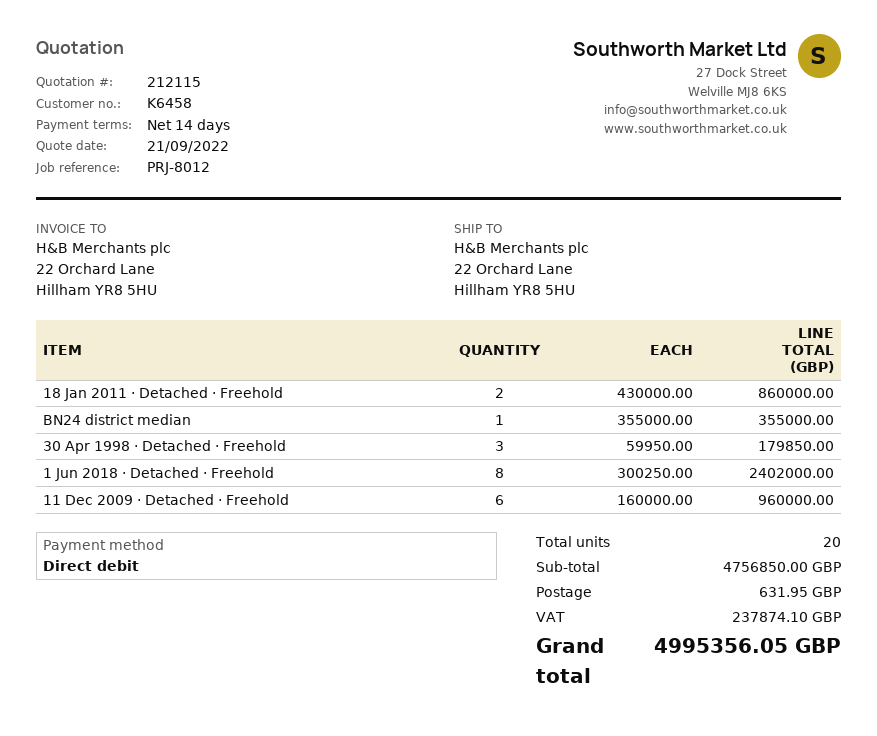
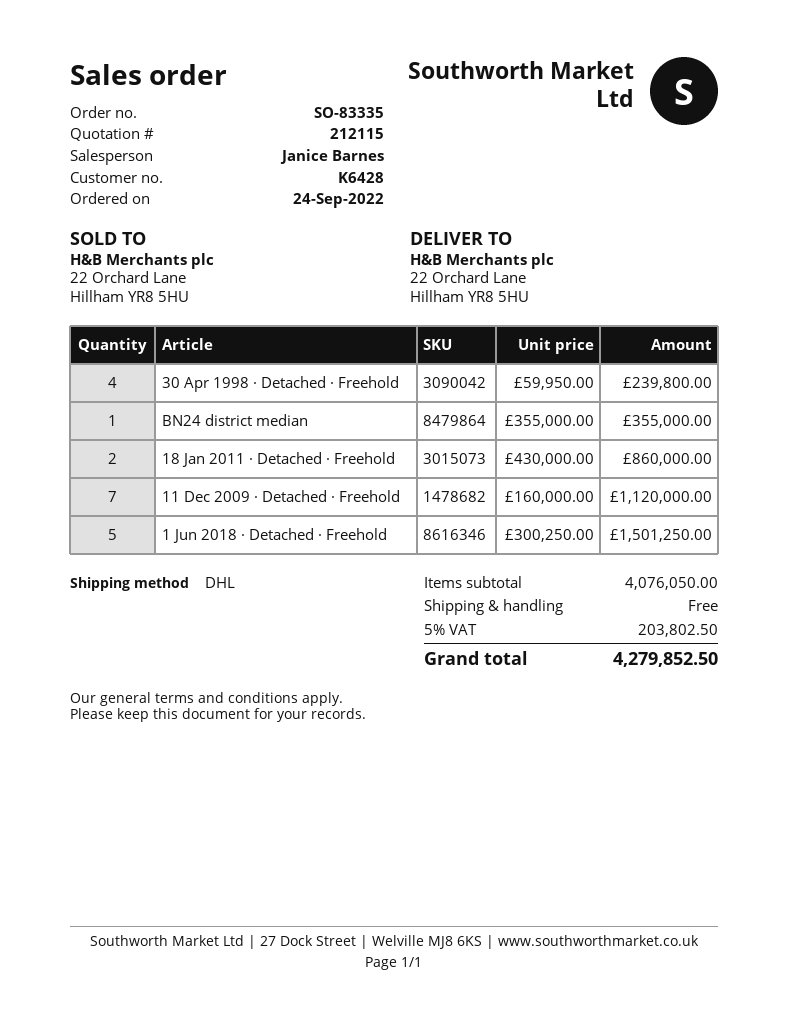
customer number: K6458 -> K6428
30 Apr 1998 · Detached · Freehold: 3 x 59950.00 = 179850.00 -> 4 x 59950.00 = 239800.00
1 Jun 2018 · Detached · Freehold: 8 x 300250.00 = 2402000.00 -> 5 x 300250.00 = 1501250.00
11 Dec 2009 · Detached · Freehold: 6 x 160000.00 = 960000.00 -> 7 x 160000.00 = 1120000.00
subtotal: 4756850.00 -> 4076050.00
shipping: 631.95 -> 0.00
tax: 237874.10 -> 203802.50
total: 4995356.05 -> 4279852.50

